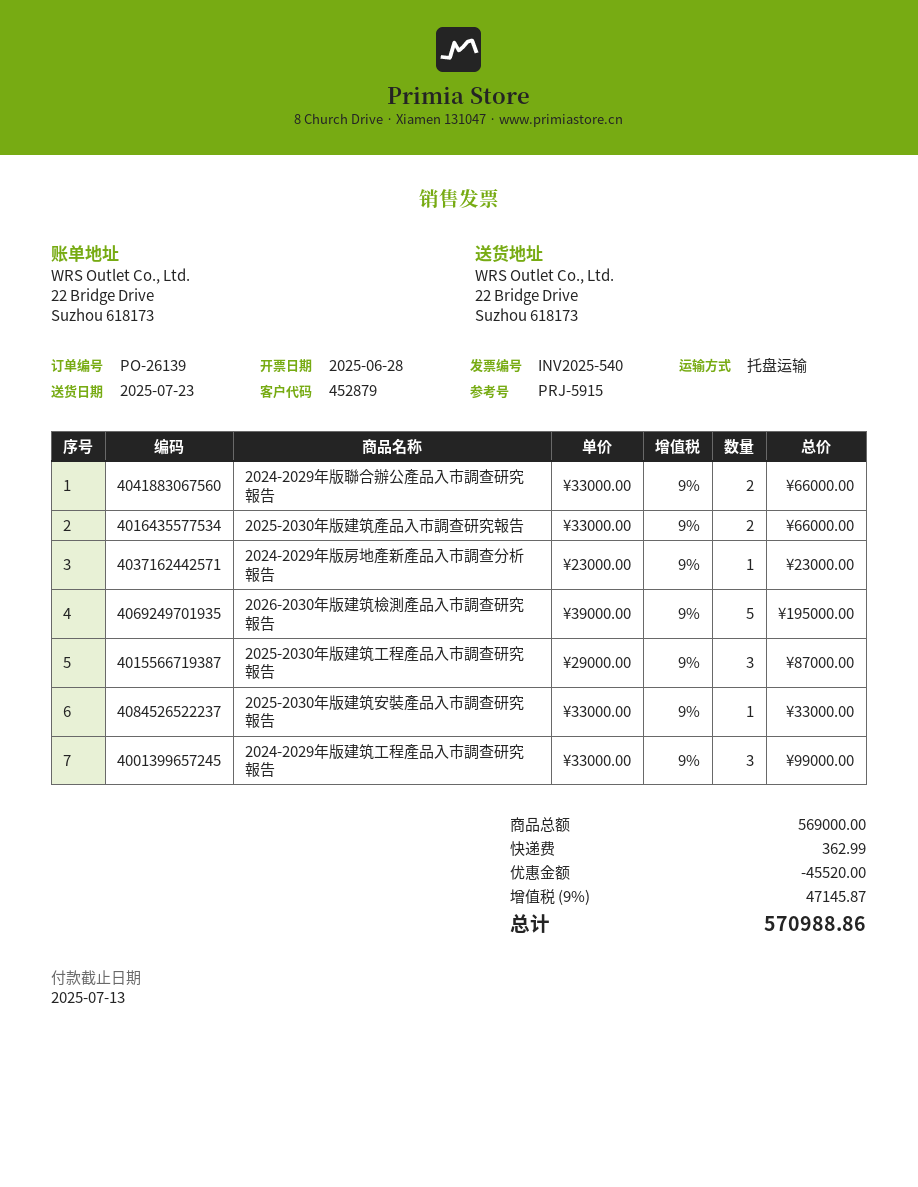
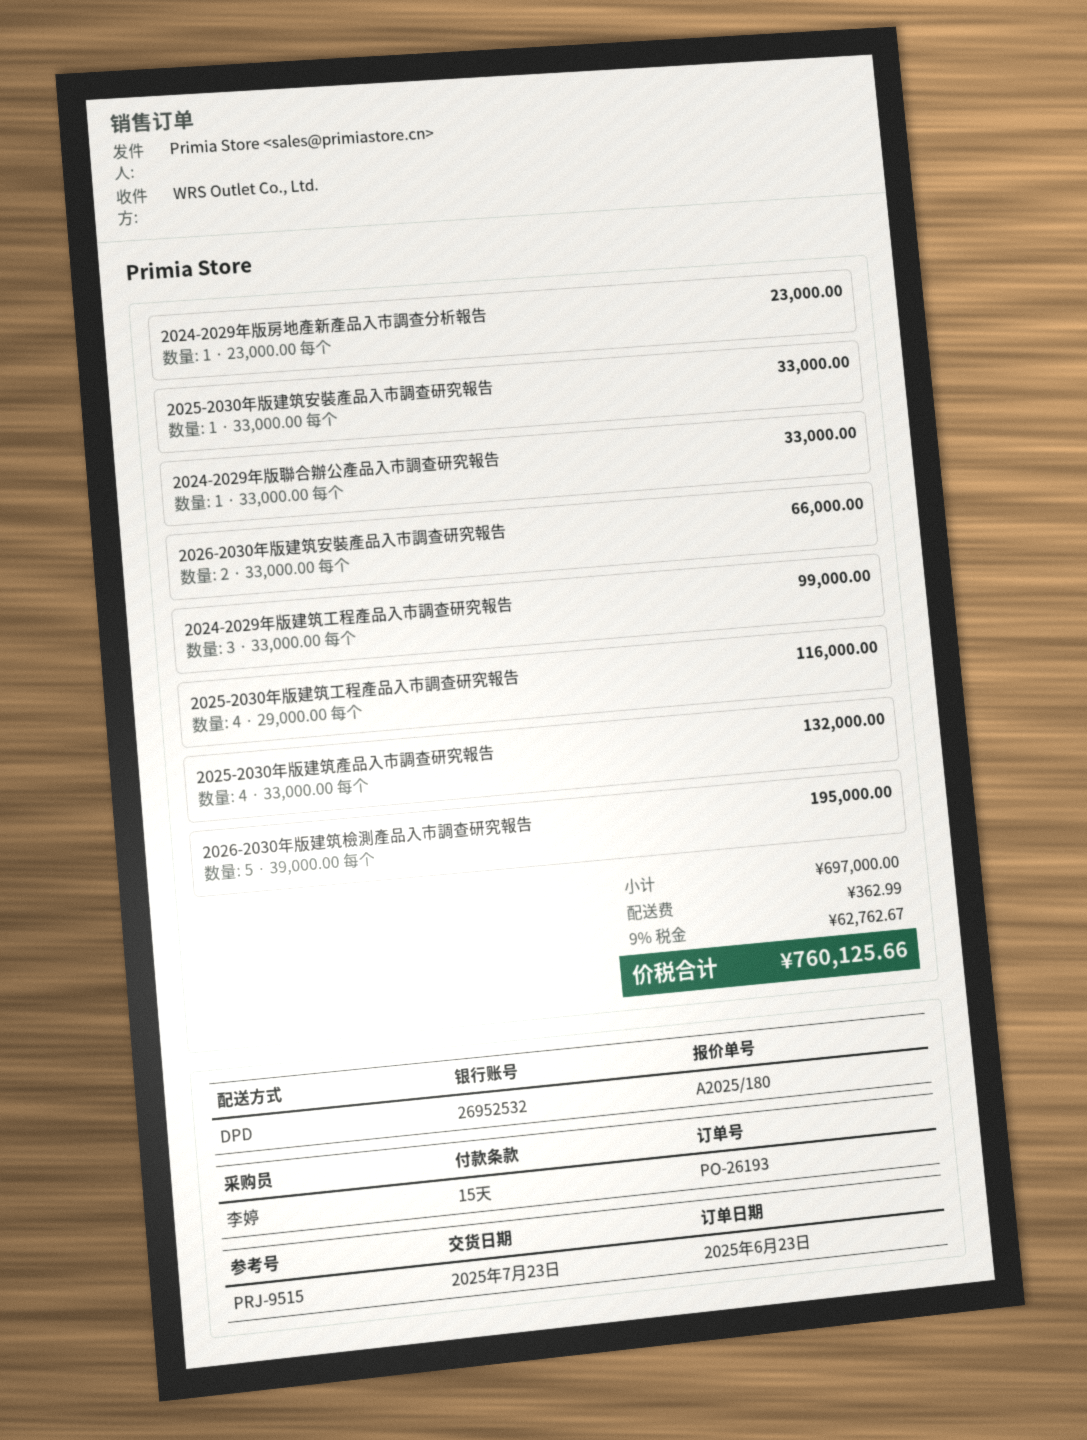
order number: PO-26139 -> PO-26193
reference: PRJ-5915 -> PRJ-9515
shipping method: pallet freight -> DPD
2024-2029年版聯合辦公產品入市調查研究報告: 2 x 33000.00 = 66000.00 -> 1 x 33000.00 = 33000.00
2025-2030年版建筑產品入市調查研究報告: 2 x 33000.00 = 66000.00 -> 4 x 33000.00 = 132000.00
2025-2030年版建筑工程產品入市調查研究報告: 3 x 29000.00 = 87000.00 -> 4 x 29000.00 = 116000.00
2026-2030年版建筑安裝產品入市調查研究報告: none -> 2 x 33000.00 = 66000.00
subtotal: 569000.00 -> 697000.00
discount: 45520.00 -> none
tax: 9% = 47145.87 -> 9% = 62762.67
total: 570988.86 -> 760125.66

